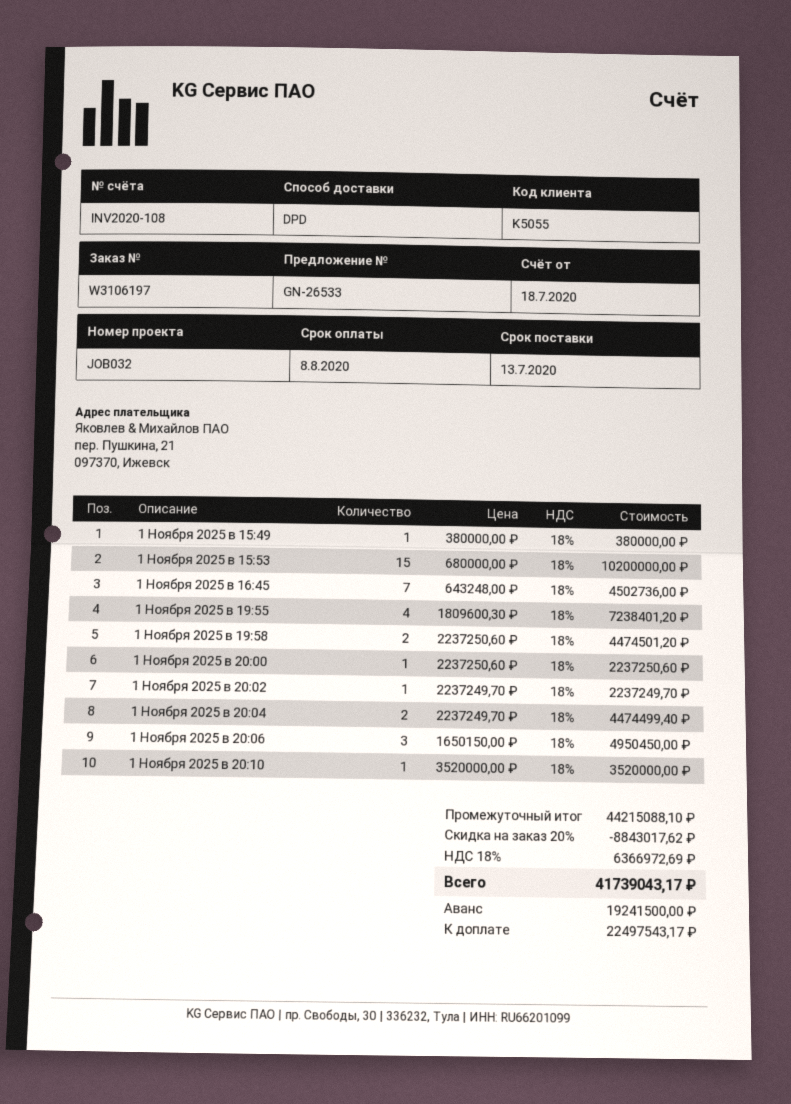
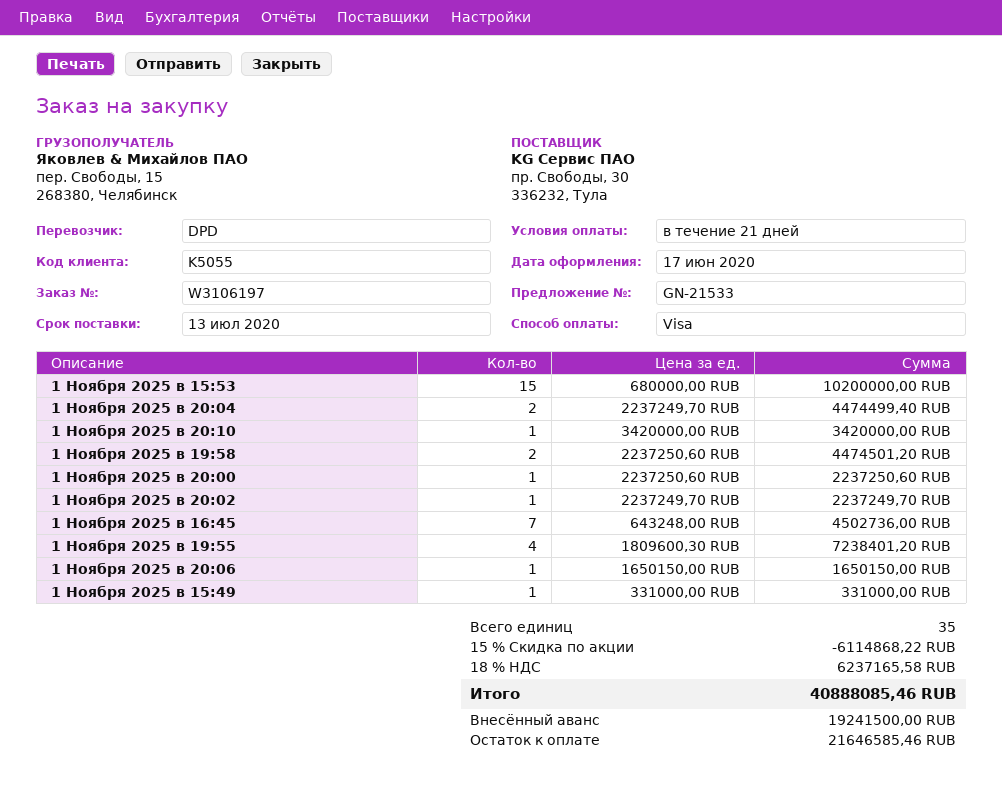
quote number: GN-26533 -> GN-21533
1 Ноября 2025 в 15:49: 1 x 380000.00 = 380000.00 -> 1 x 331000.00 = 331000.00
1 Ноября 2025 в 20:06: 3 x 1650150.00 = 4950450.00 -> 1 x 1650150.00 = 1650150.00
1 Ноября 2025 в 20:10: 1 x 3520000.00 = 3520000.00 -> 1 x 3420000.00 = 3420000.00
discount: 20% = 8843017.62 -> 15% = 6114868.22
tax: 18% = 6366972.69 -> 18% = 6237165.58
total: 41739043.17 -> 40888085.46
balance: 22497543.17 -> 21646585.46

